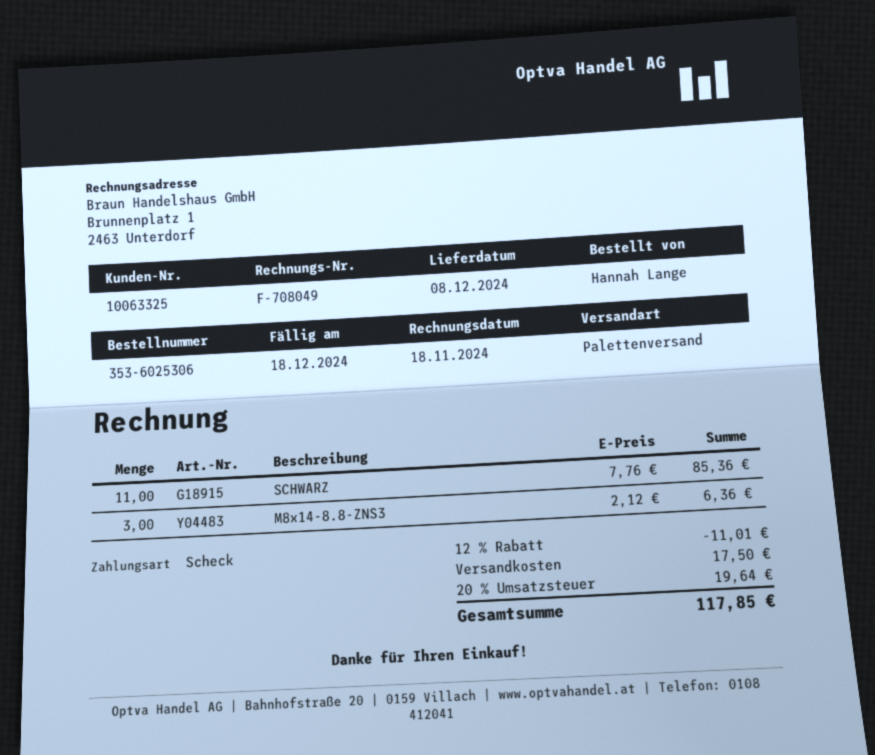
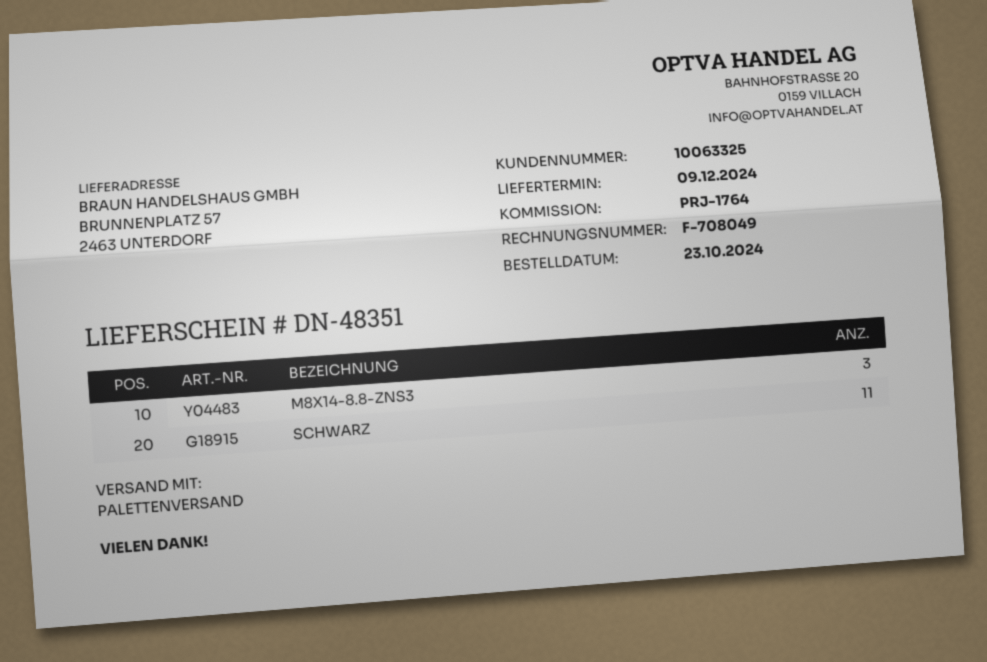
delivery date: 2024-12-08 -> 2024-12-09

